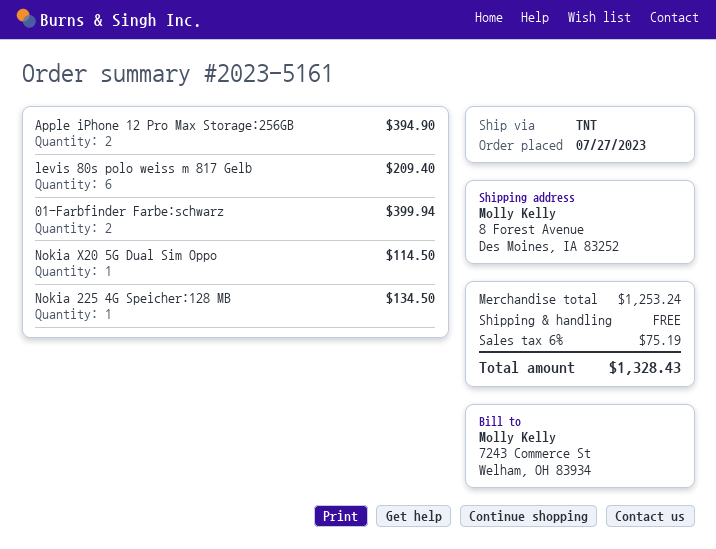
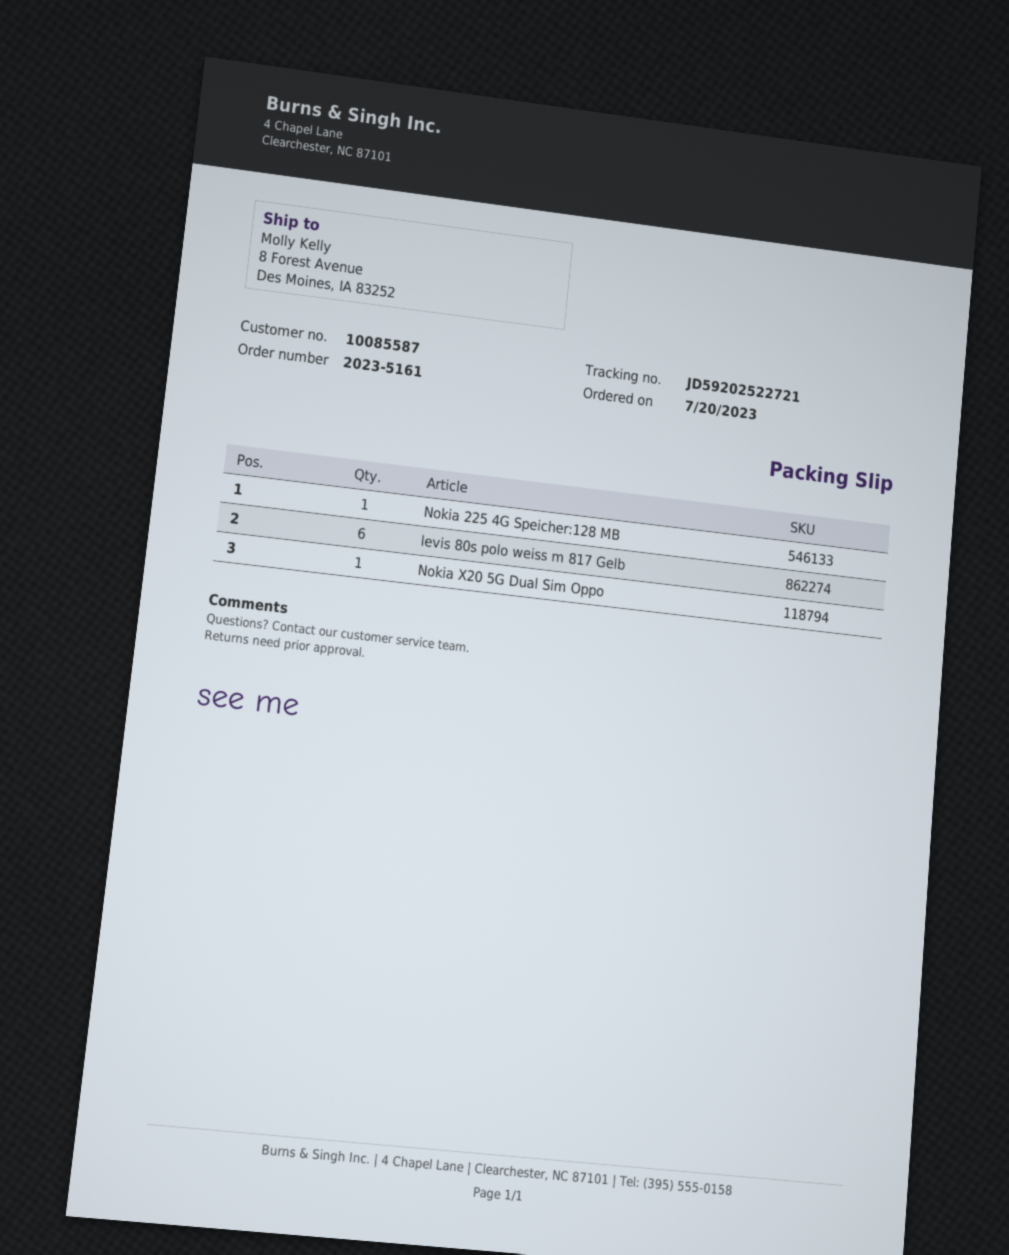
order date: 2023-07-27 -> 2023-07-20
Apple iPhone 12 Pro Max Storage:256GB: 2 -> none
01-Farbfinder Farbe:schwarz: 2 -> none

